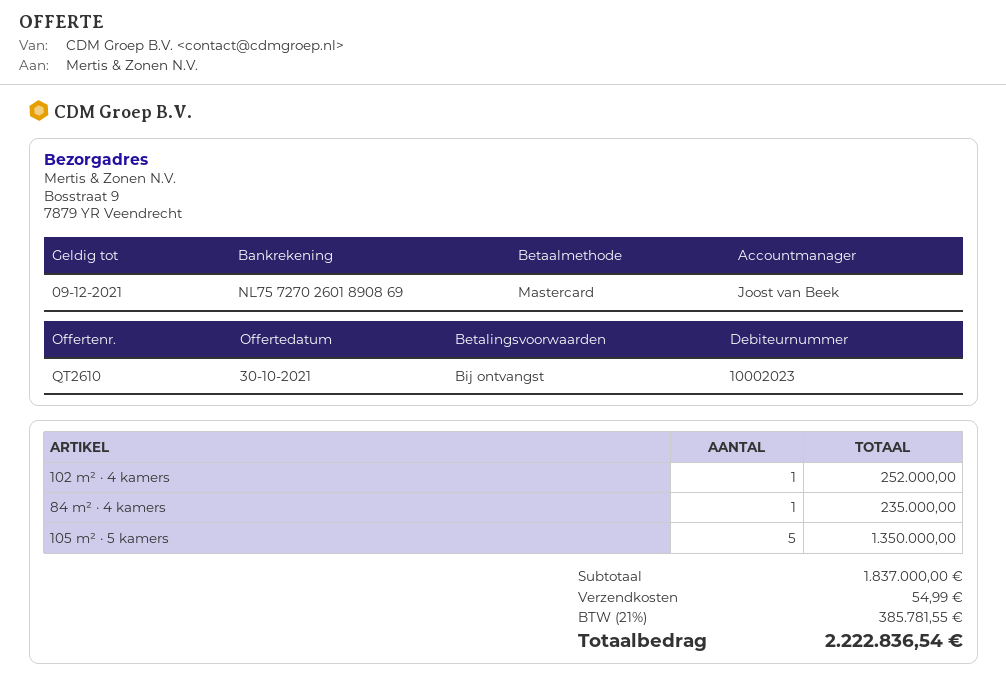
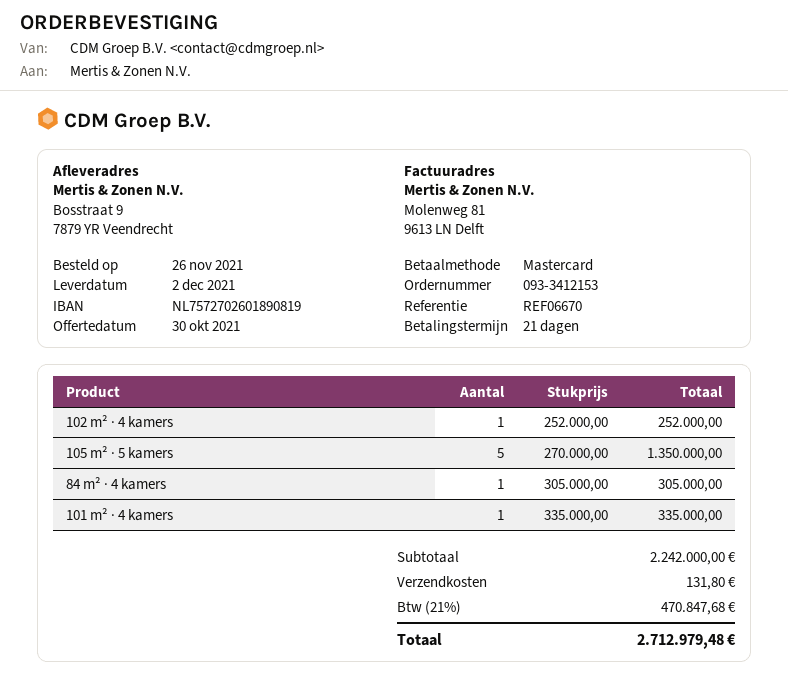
payment terms: on receipt -> 21 days
bank account: NL7572702601890869 -> NL7572702601890819
84 m² · 4 kamers: 1 for 235000.00 -> 1 for 305000.00
101 m² · 4 kamers: none -> 1 for 335000.00
subtotal: 1837000.00 -> 2242000.00
shipping: 54.99 -> 131.80
tax: 21% = 385781.55 -> 21% = 470847.68
total: 2222836.54 -> 2712979.48

